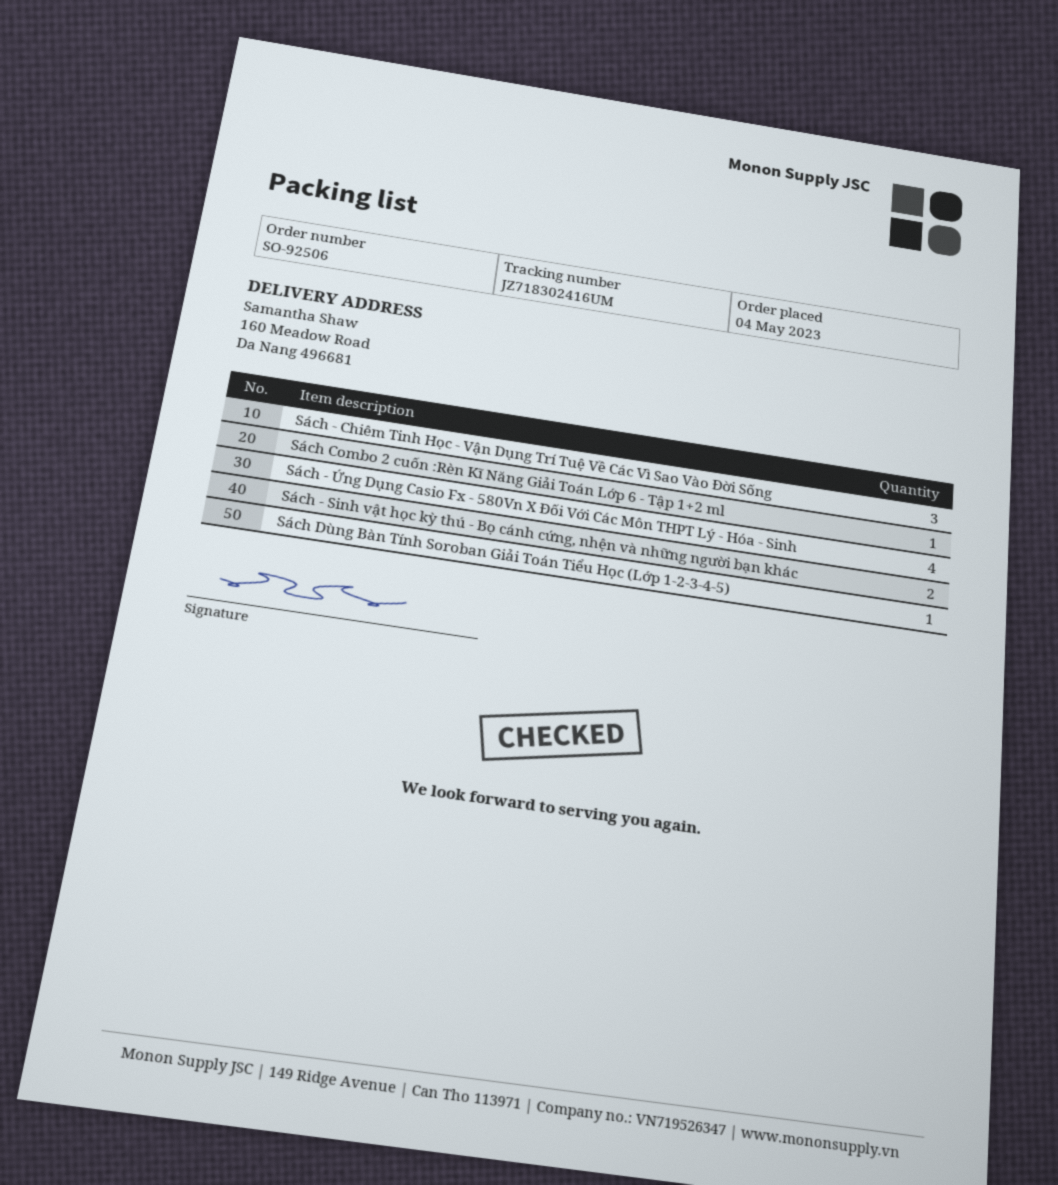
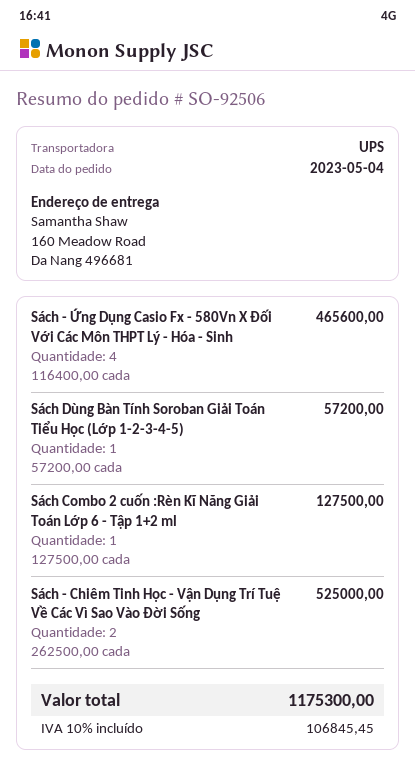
Sách - Chiêm Tinh Học - Vận Dụng Trí Tuệ Về Các Vì Sao Vào Đời Sống: 3 -> 2
Sách - Sinh vật học kỳ thú - Bọ cánh cứng, nhện và những người bạn khác: 2 -> none

